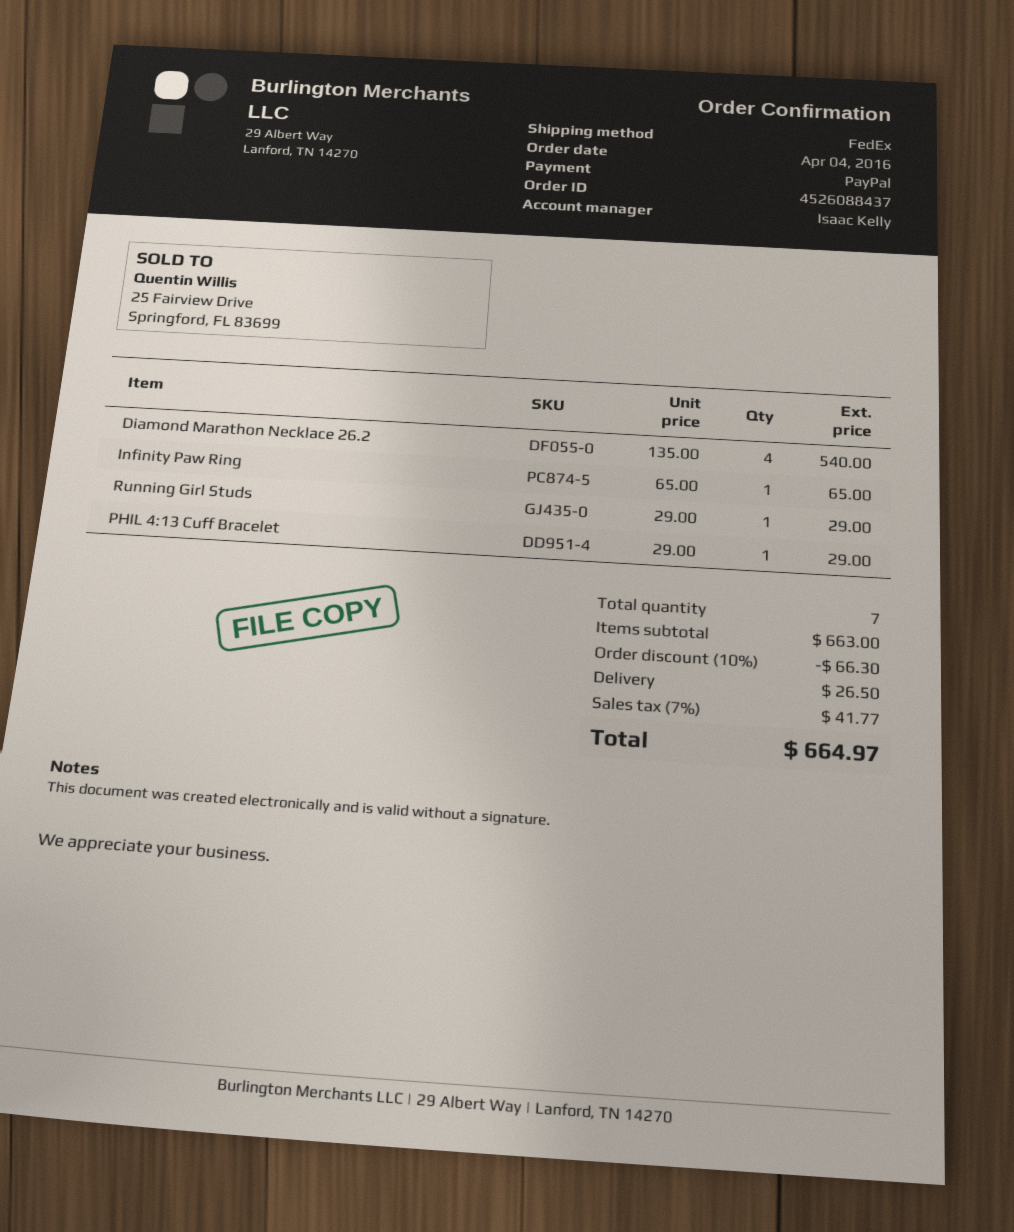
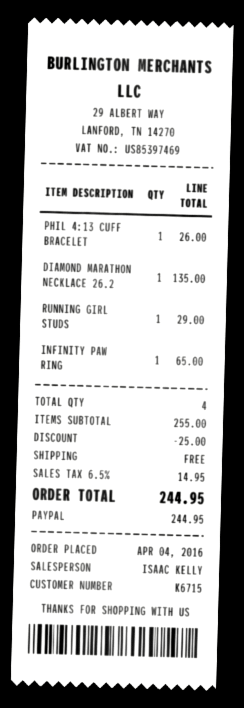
Diamond Marathon Necklace 26.2: 4 for 540.00 -> 1 for 135.00
PHIL 4:13 Cuff Bracelet: 1 for 29.00 -> 1 for 26.00
total quantity: 7 -> 4
subtotal: 663.00 -> 255.00
discount: 66.30 -> 25.00
shipping: 26.50 -> 0.00
tax: 7% = 41.77 -> 6.5% = 14.95
total: 664.97 -> 244.95

